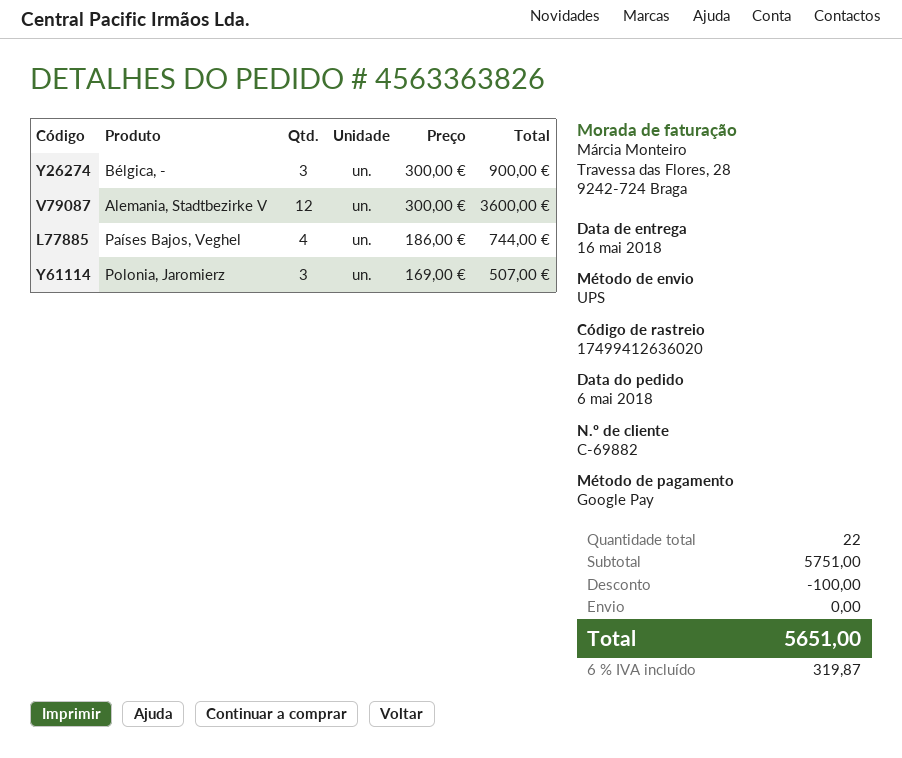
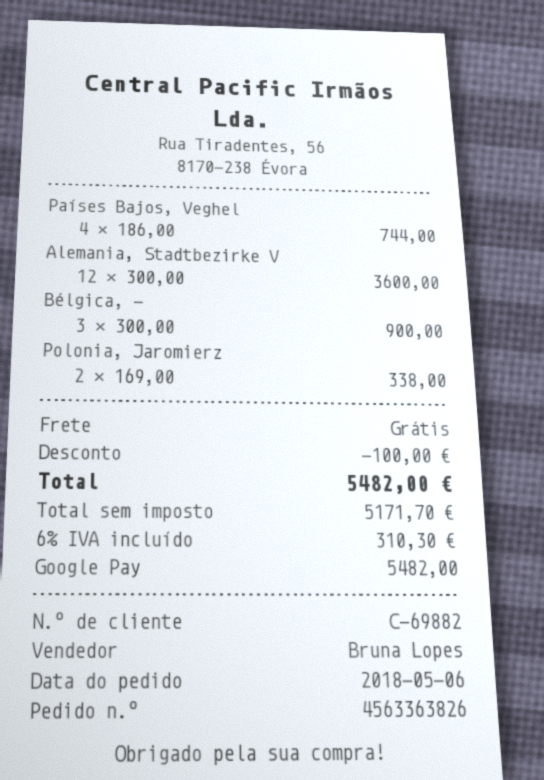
Polonia, Jaromierz: 3 x 169.00 = 507.00 -> 2 x 169.00 = 338.00
tax: 6% = 319.87 -> 6% = 310.30
total: 5651.00 -> 5482.00

